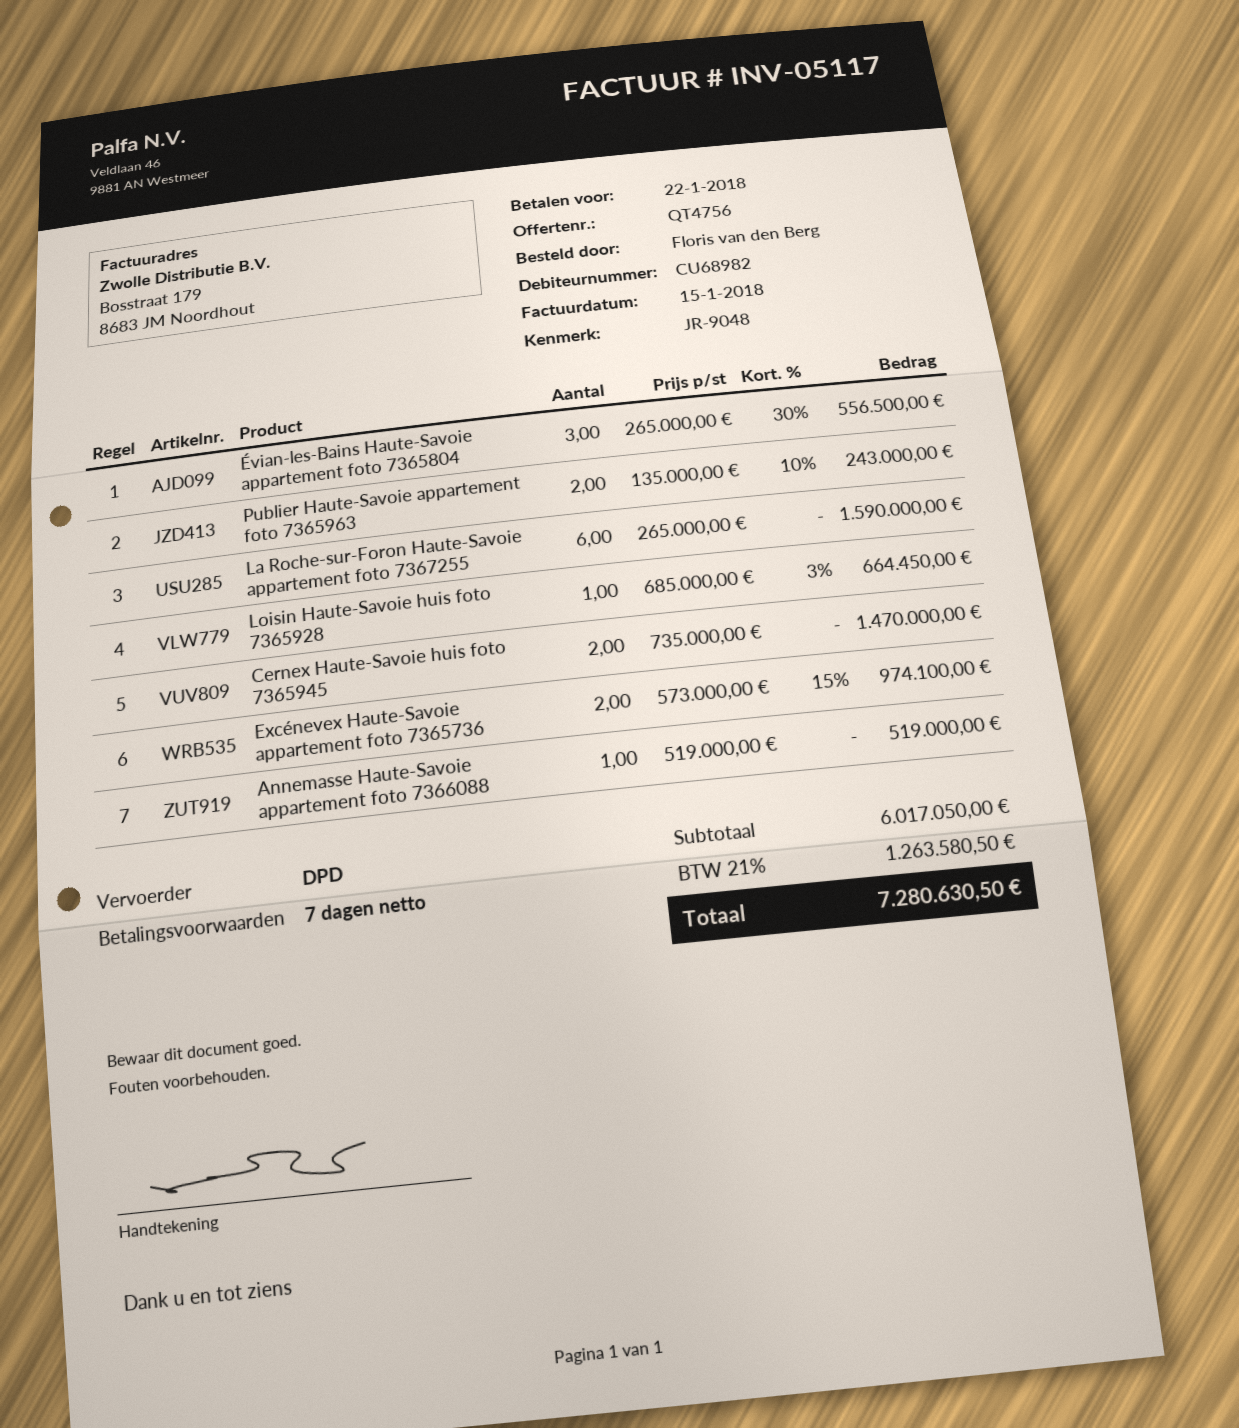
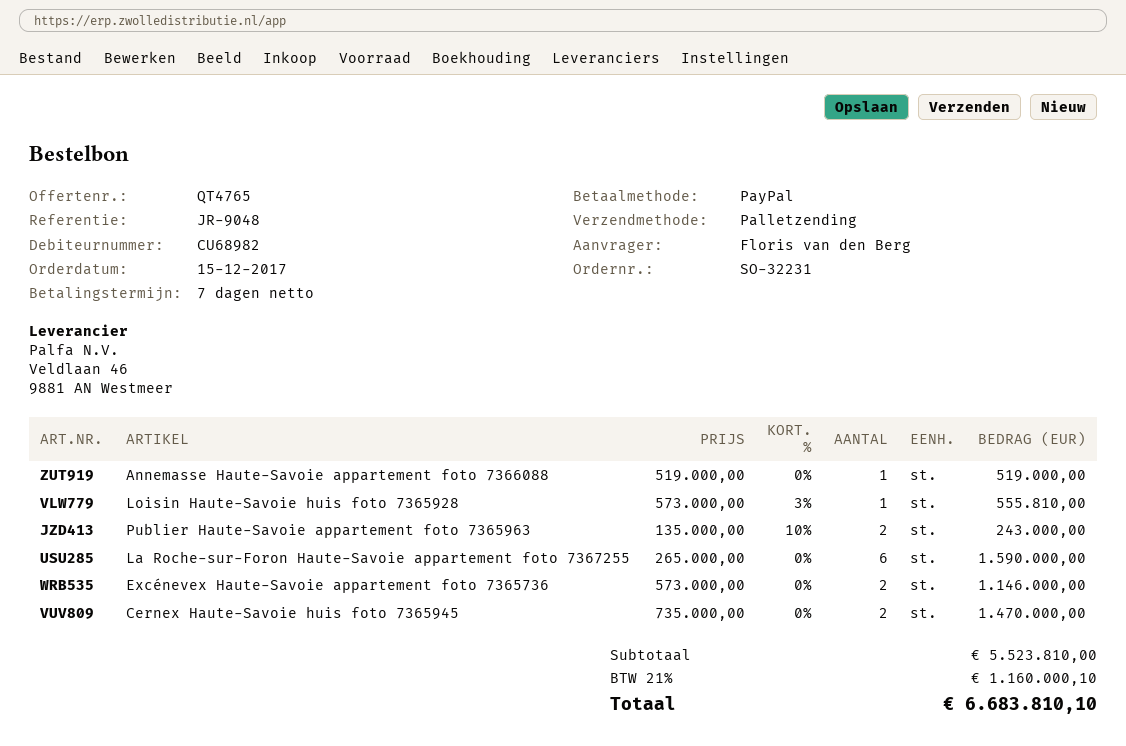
quote number: QT4756 -> QT4765
shipping method: DPD -> pallet freight
Évian-les-Bains Haute-Savoie appartement foto 7365804: 3 x 265000.00 - 30% = 556500.00 -> none
Loisin Haute-Savoie huis foto 7365928: 1 x 685000.00 - 3% = 664450.00 -> 1 x 573000.00 - 3% = 555810.00
Excénevex Haute-Savoie appartement foto 7365736: 2 x 573000.00 - 15% = 974100.00 -> 2 x 573000.00 = 1146000.00
subtotal: 6017050.00 -> 5523810.00
tax: 21% = 1263580.50 -> 21% = 1160000.10
total: 7280630.50 -> 6683810.10

